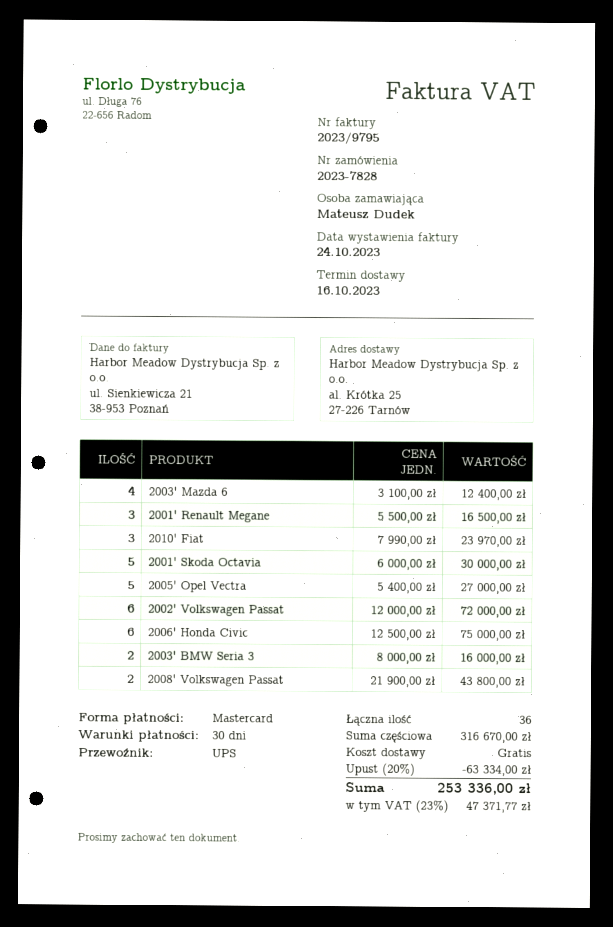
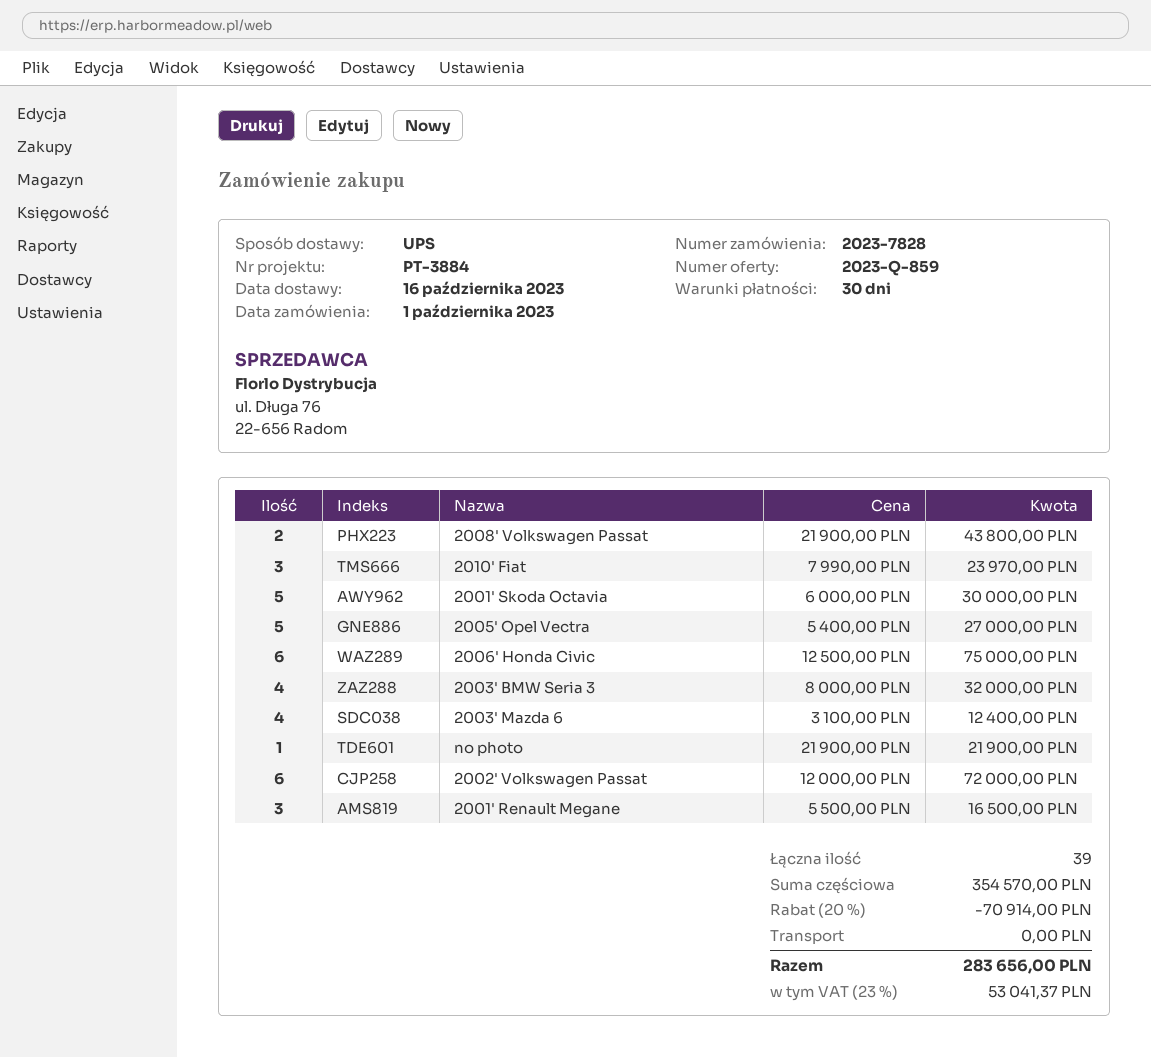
2003' BMW Seria 3: 2 x 8000.00 = 16000.00 -> 4 x 8000.00 = 32000.00
no photo: none -> 1 x 21900.00 = 21900.00
total quantity: 36 -> 39
subtotal: 316670.00 -> 354570.00
discount: 20% = 63334.00 -> 20% = 70914.00
tax: 23% = 47371.77 -> 23% = 53041.37
total: 253336.00 -> 283656.00

